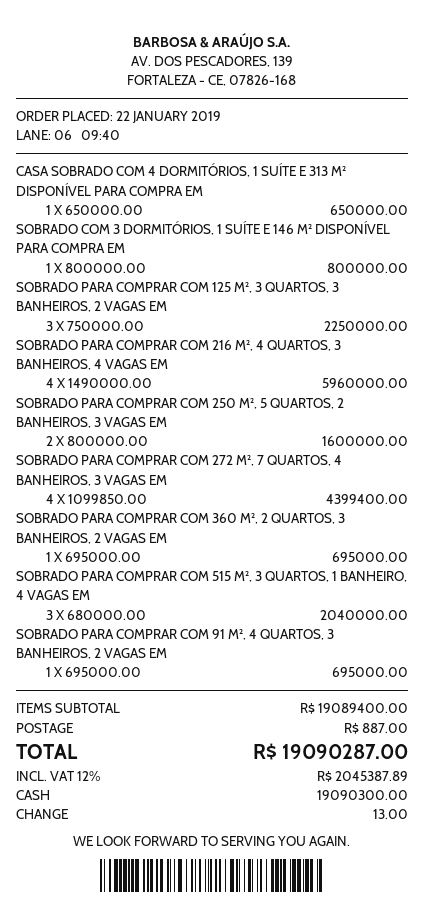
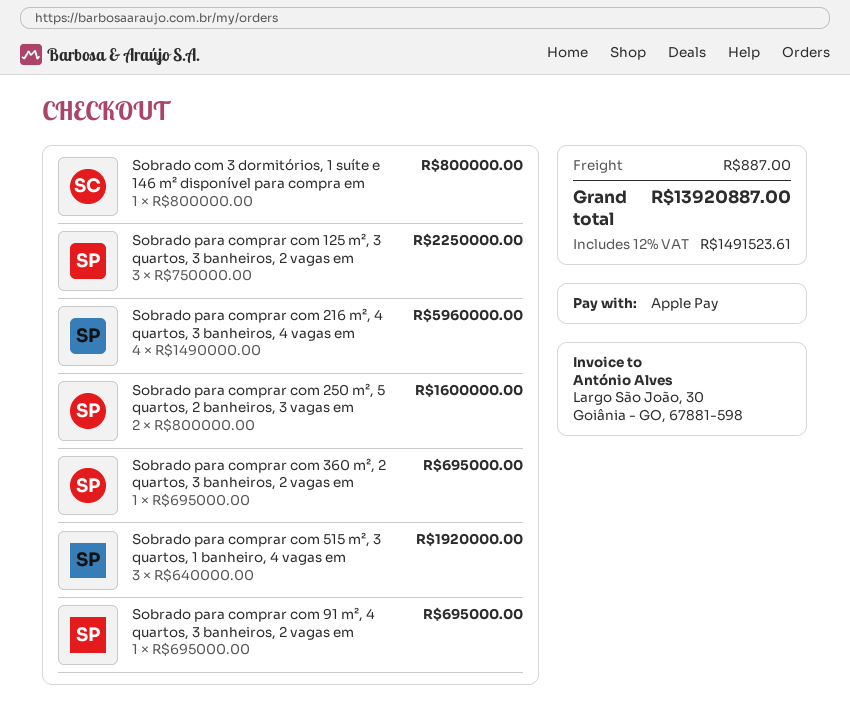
payment method: cash -> Apple Pay
CASA SOBRADO COM 4 DORMITÓRIOS, 1 SUÍTE E 313 M² DISPONÍVEL PARA COMPRA EM: 1 x 650000.00 = 650000.00 -> none
SOBRADO PARA COMPRAR COM 272 M², 7 QUARTOS, 4 BANHEIROS, 3 VAGAS EM: 4 x 1099850.00 = 4399400.00 -> none
SOBRADO PARA COMPRAR COM 515 M², 3 QUARTOS, 1 BANHEIRO, 4 VAGAS EM: 3 x 680000.00 = 2040000.00 -> 3 x 640000.00 = 1920000.00
tax: 12% = 2045387.89 -> 12% = 1491523.61
total: 19090287.00 -> 13920887.00

